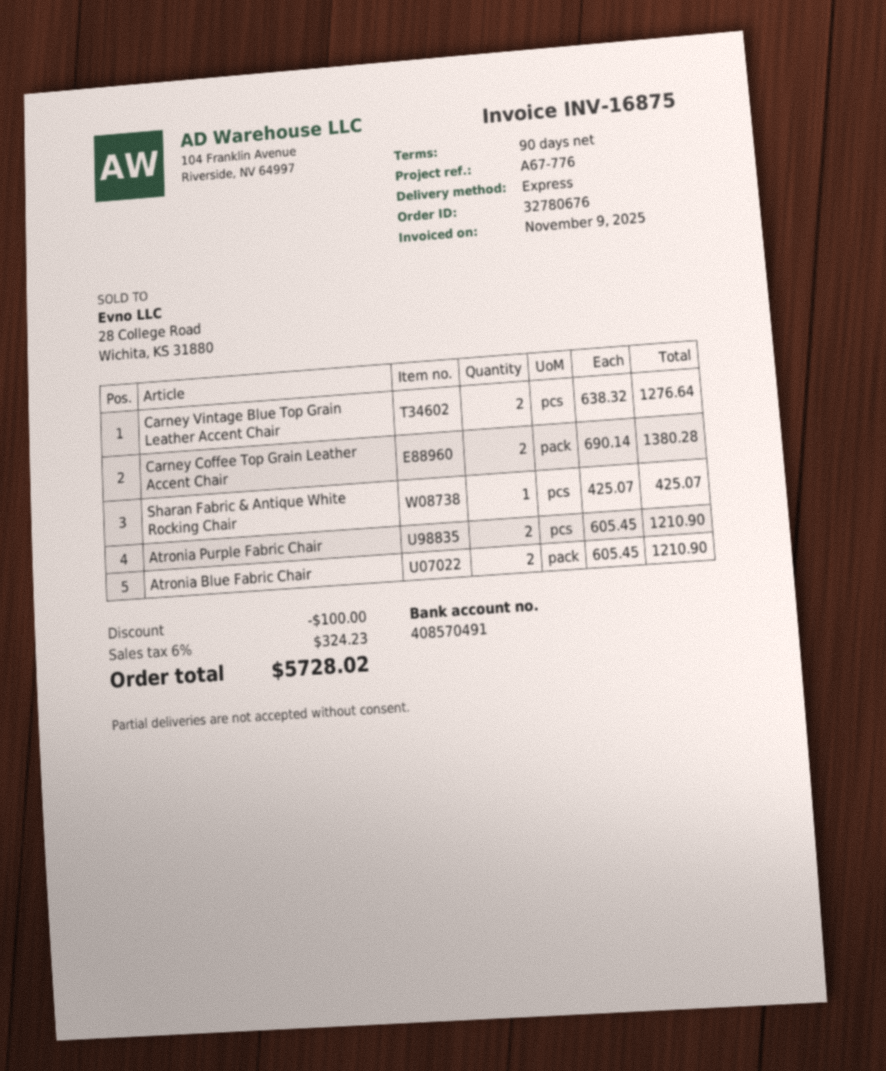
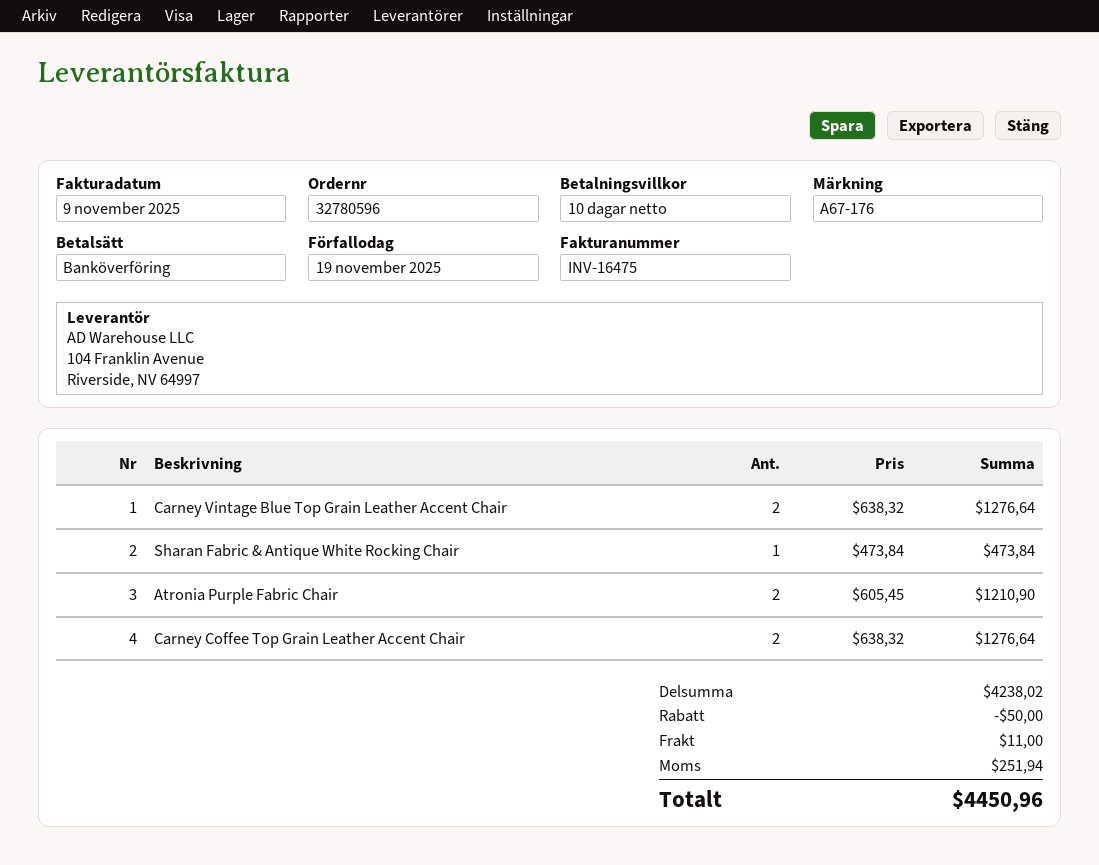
order number: 32780676 -> 32780596
invoice number: INV-16875 -> INV-16475
payment terms: 90 days -> 10 days
reference: A67-776 -> A67-176
Carney Coffee Top Grain Leather Accent Chair: 2 x 690.14 = 1380.28 -> 2 x 638.32 = 1276.64
Sharan Fabric & Antique White Rocking Chair: 1 x 425.07 = 425.07 -> 1 x 473.84 = 473.84
Atronia Blue Fabric Chair: 2 x 605.45 = 1210.90 -> none
discount: 100.00 -> 50.00
shipping: none -> 11.00
tax: 324.23 -> 251.94
total: 5728.02 -> 4450.96

